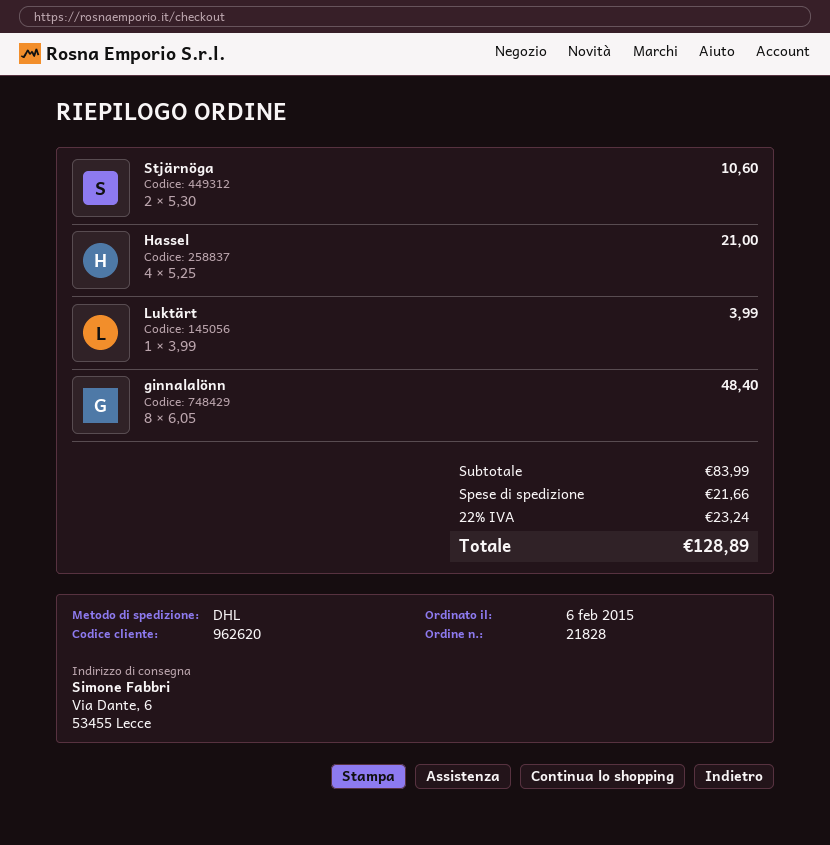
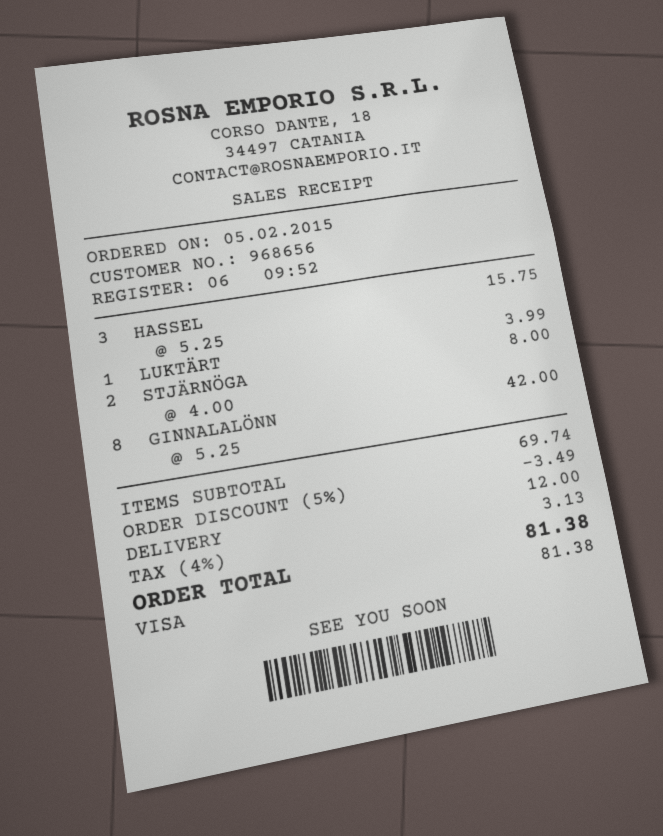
order date: 2015-02-06 -> 2015-02-05
customer number: 962620 -> 968656
Stjärnöga: 2 x 5.30 = 10.60 -> 2 x 4.00 = 8.00
Hassel: 4 x 5.25 = 21.00 -> 3 x 5.25 = 15.75
ginnalalönn: 8 x 6.05 = 48.40 -> 8 x 5.25 = 42.00
subtotal: 83.99 -> 69.74
discount: none -> 5% = 3.49
shipping: 21.66 -> 12.00
tax: 22% = 23.24 -> 4% = 3.13
total: 128.89 -> 81.38

